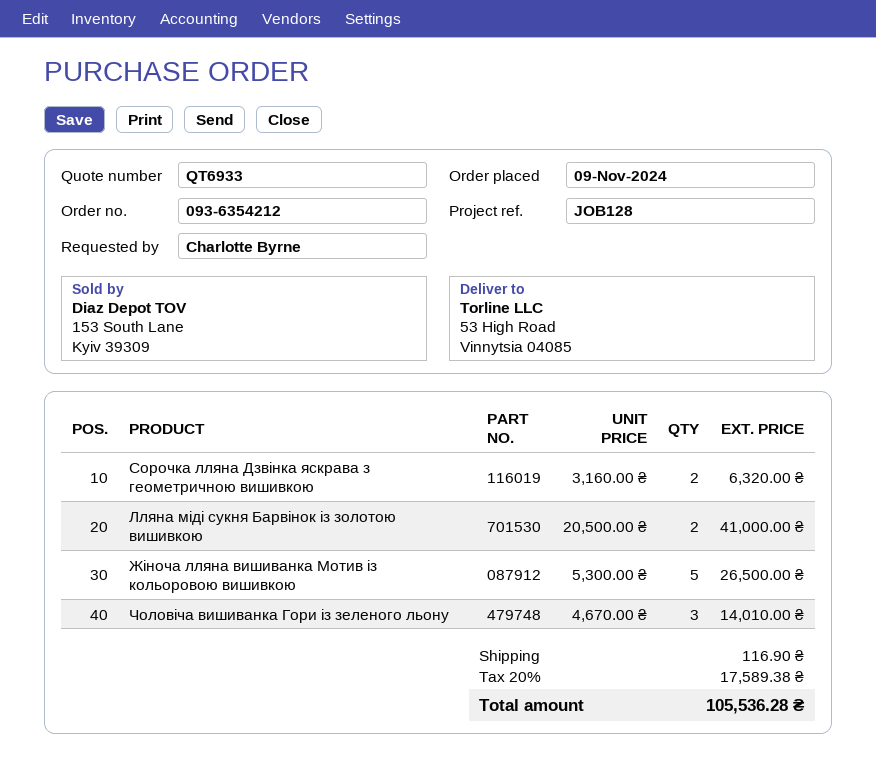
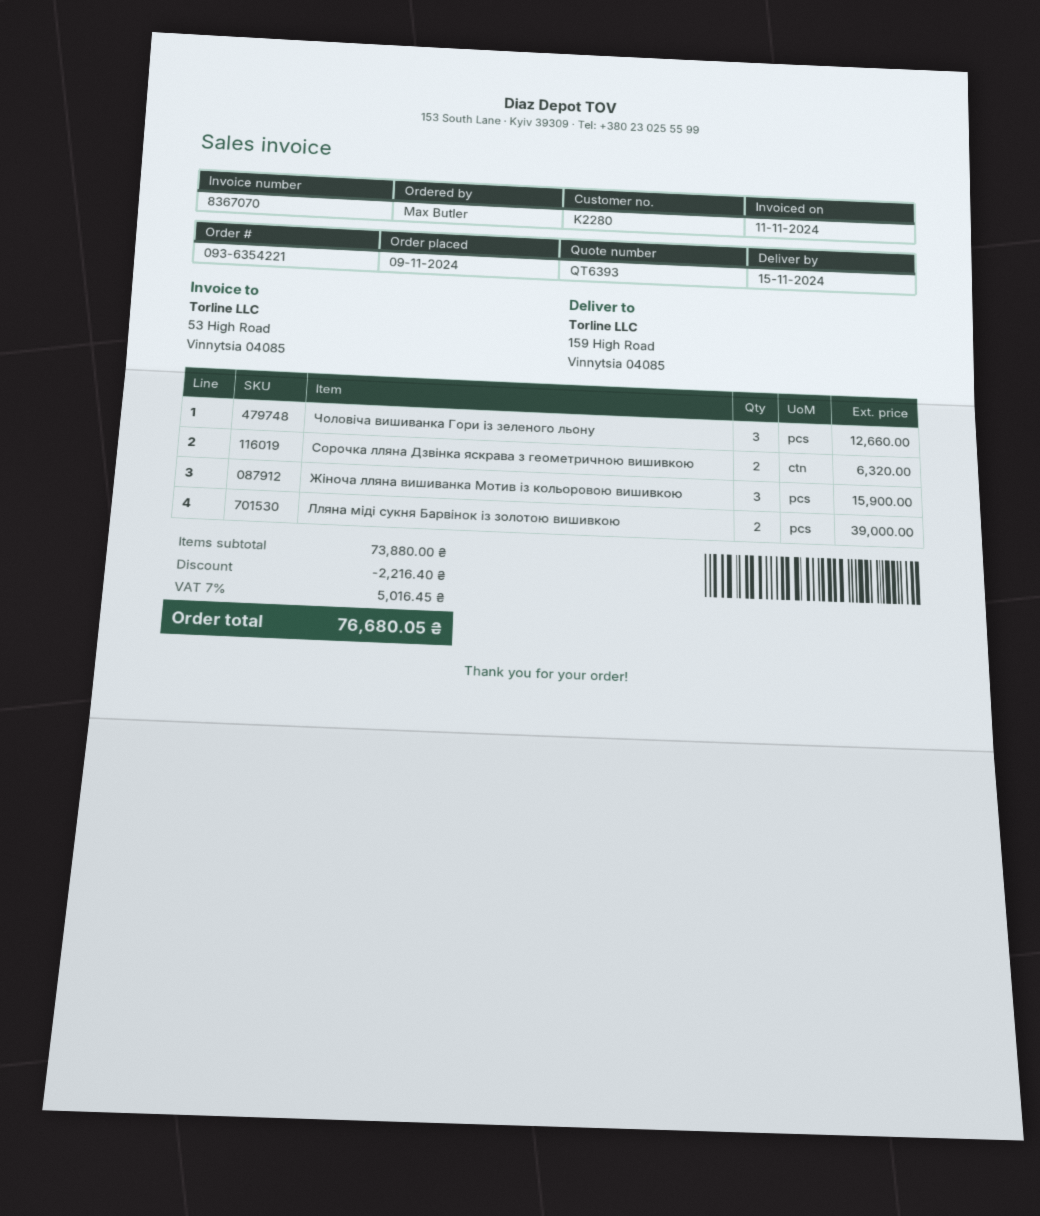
quote number: QT6933 -> QT6393
order number: 093-6354212 -> 093-6354221
ordered by: Charlotte Byrne -> Max Butler
ship to: 53 High Road, Vinnytsia 04085 -> 159 High Road, Vinnytsia 04085
Лляна міді сукня Барвінок із золотою вишивкою: 2 for 41000.00 -> 2 for 39000.00
Жіноча лляна вишиванка Мотив із кольоровою вишивкою: 5 for 26500.00 -> 3 for 15900.00
Чоловіча вишиванка Гори із зеленого льону: 3 for 14010.00 -> 3 for 12660.00
discount: none -> 2216.40
shipping: 116.90 -> none
tax: 20% = 17589.38 -> 7% = 5016.45
total: 105536.28 -> 76680.05

